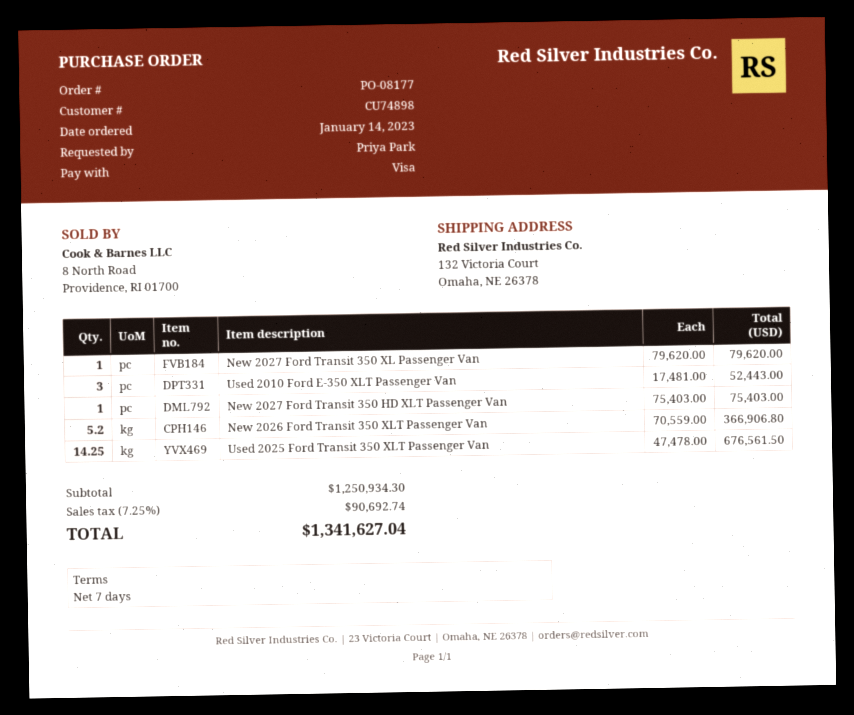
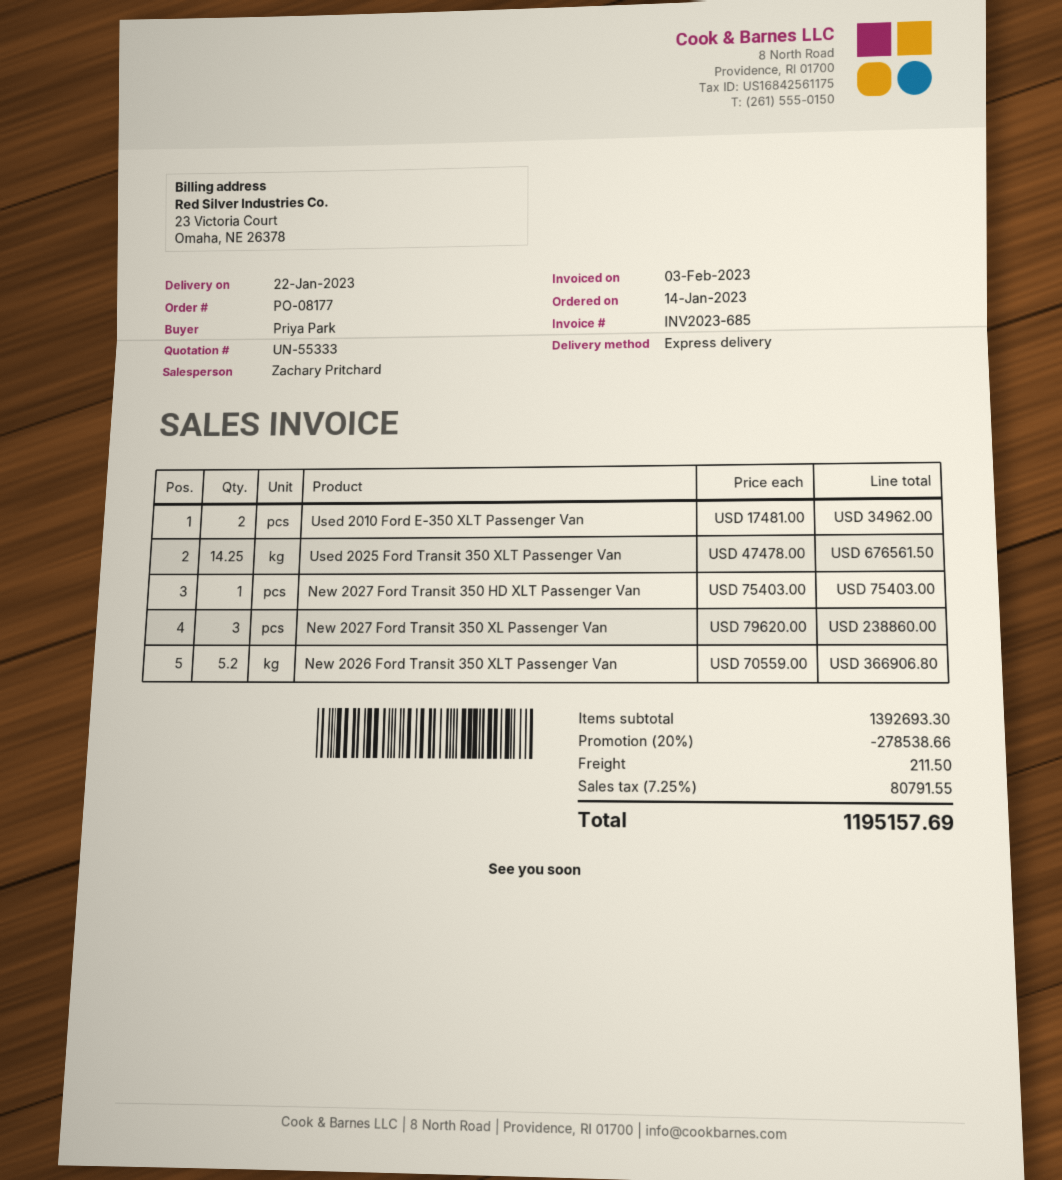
New 2027 Ford Transit 350 XL Passenger Van: 1 x 79620.00 = 79620.00 -> 3 x 79620.00 = 238860.00
Used 2010 Ford E-350 XLT Passenger Van: 3 x 17481.00 = 52443.00 -> 2 x 17481.00 = 34962.00
subtotal: 1250934.30 -> 1392693.30
discount: none -> 20% = 278538.66
shipping: none -> 211.50
tax: 7.25% = 90692.74 -> 7.25% = 80791.55
total: 1341627.04 -> 1195157.69

